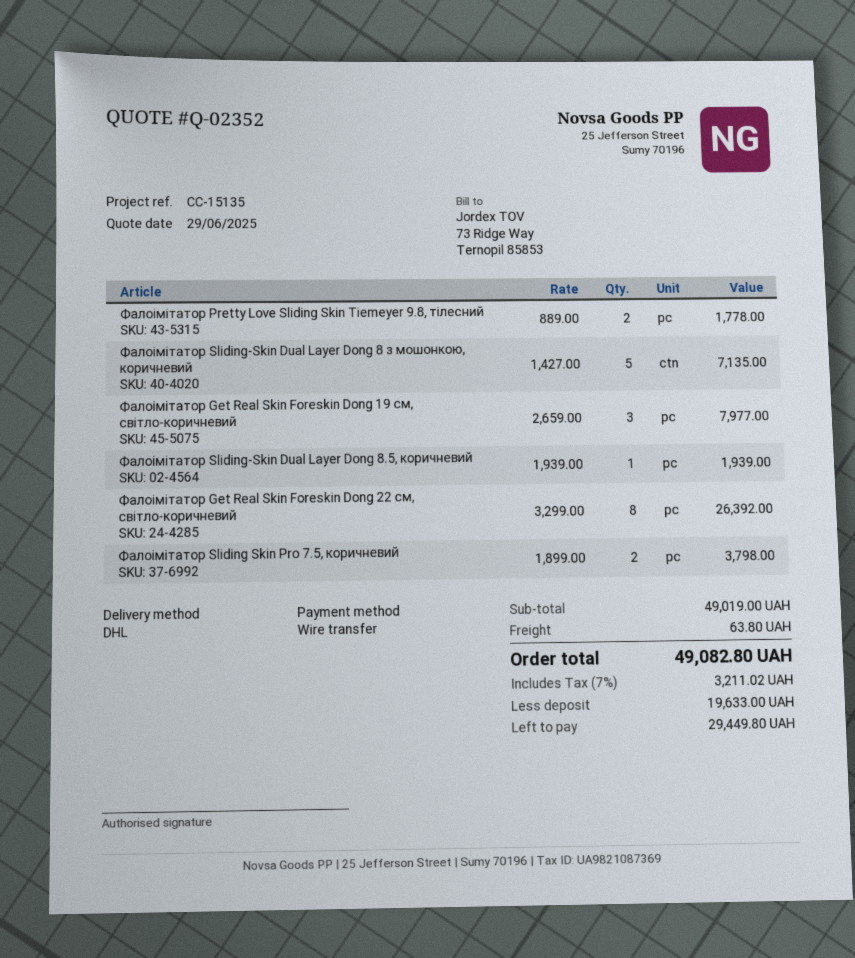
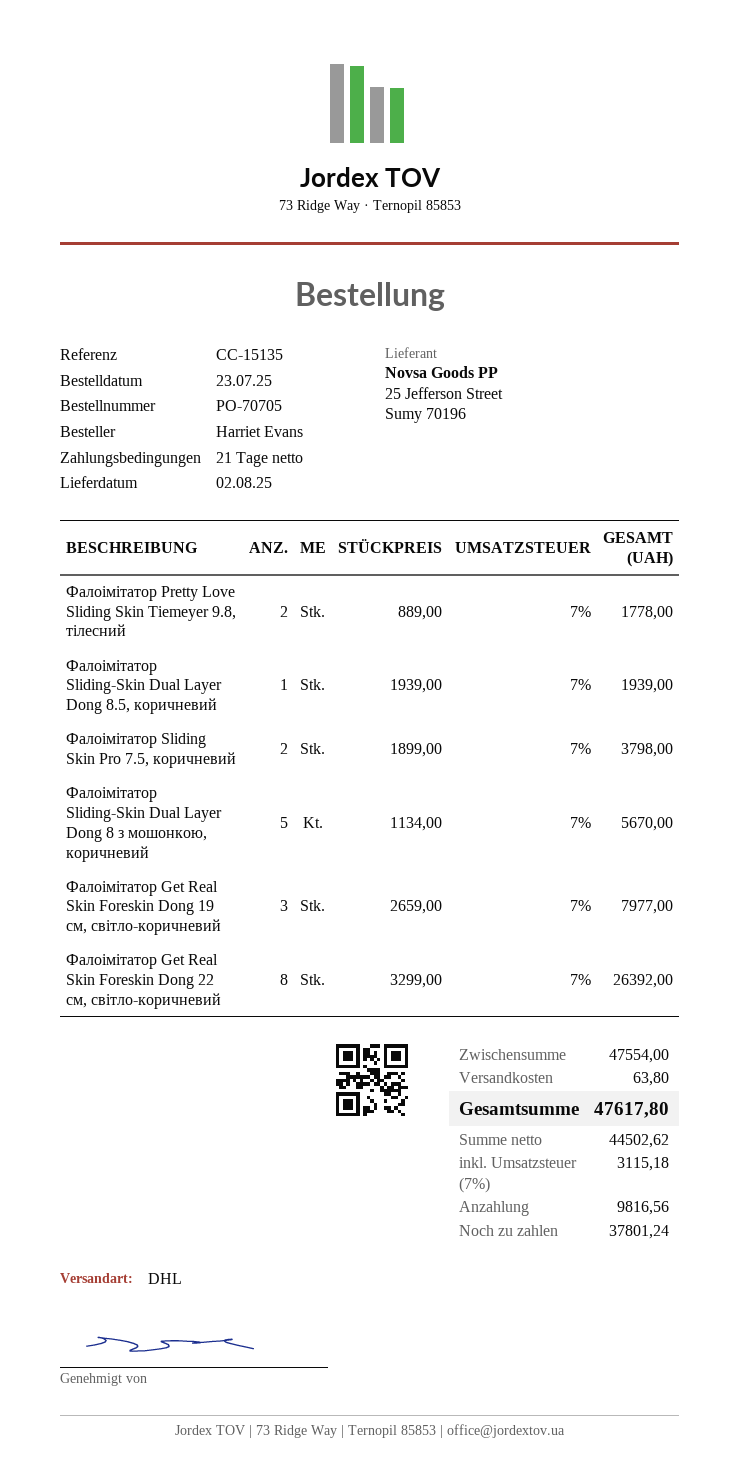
Фалоімітатор Sliding-Skin Dual Layer Dong 8 з мошонкою, коричневий: 5 x 1427.00 = 7135.00 -> 5 x 1134.00 = 5670.00
subtotal: 49019.00 -> 47554.00
tax: 7% = 3211.02 -> 7% = 3115.18
total: 49082.80 -> 47617.80
deposit: 19633.00 -> 9816.56
balance: 29449.80 -> 37801.24

